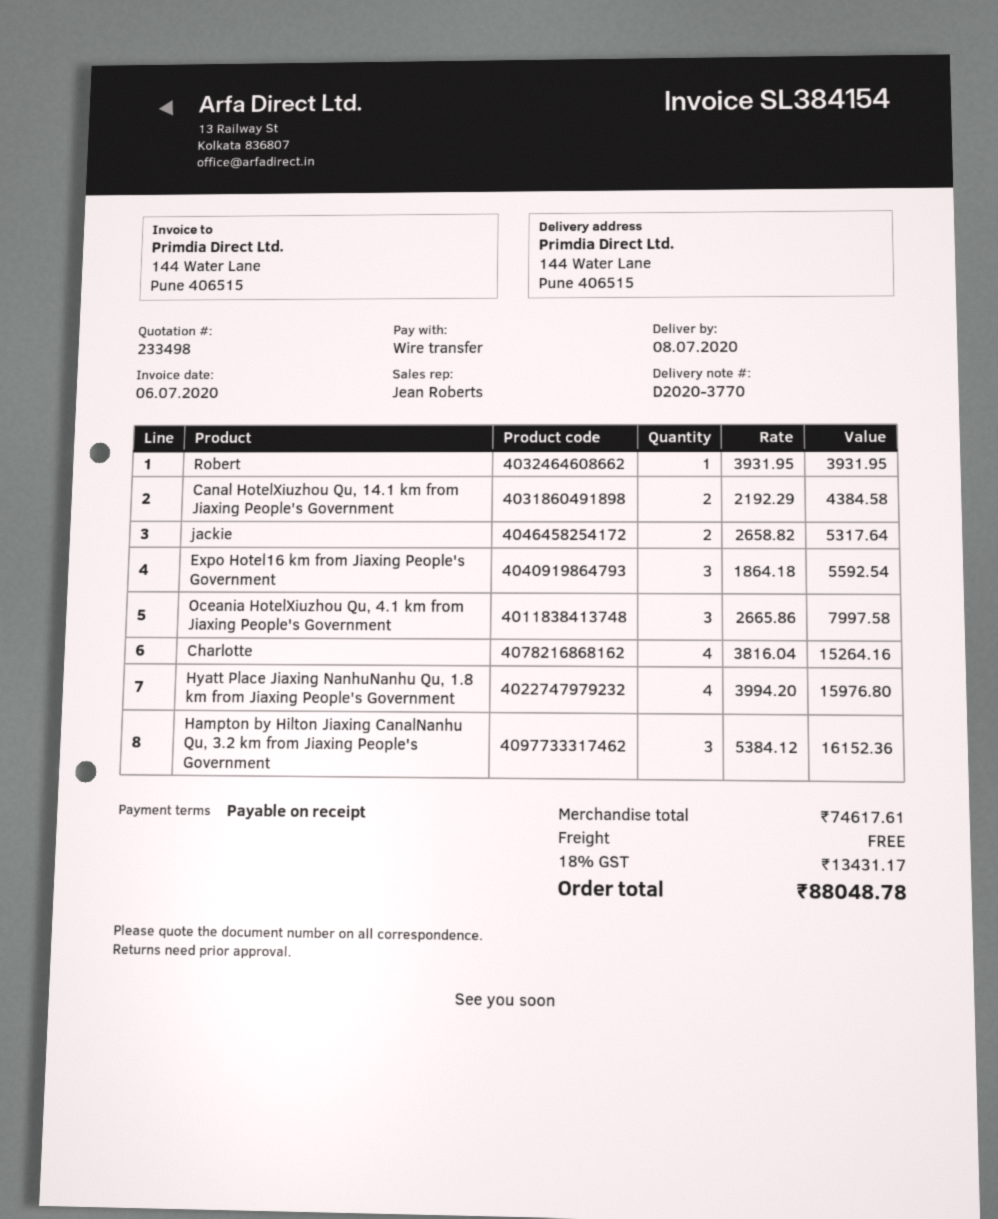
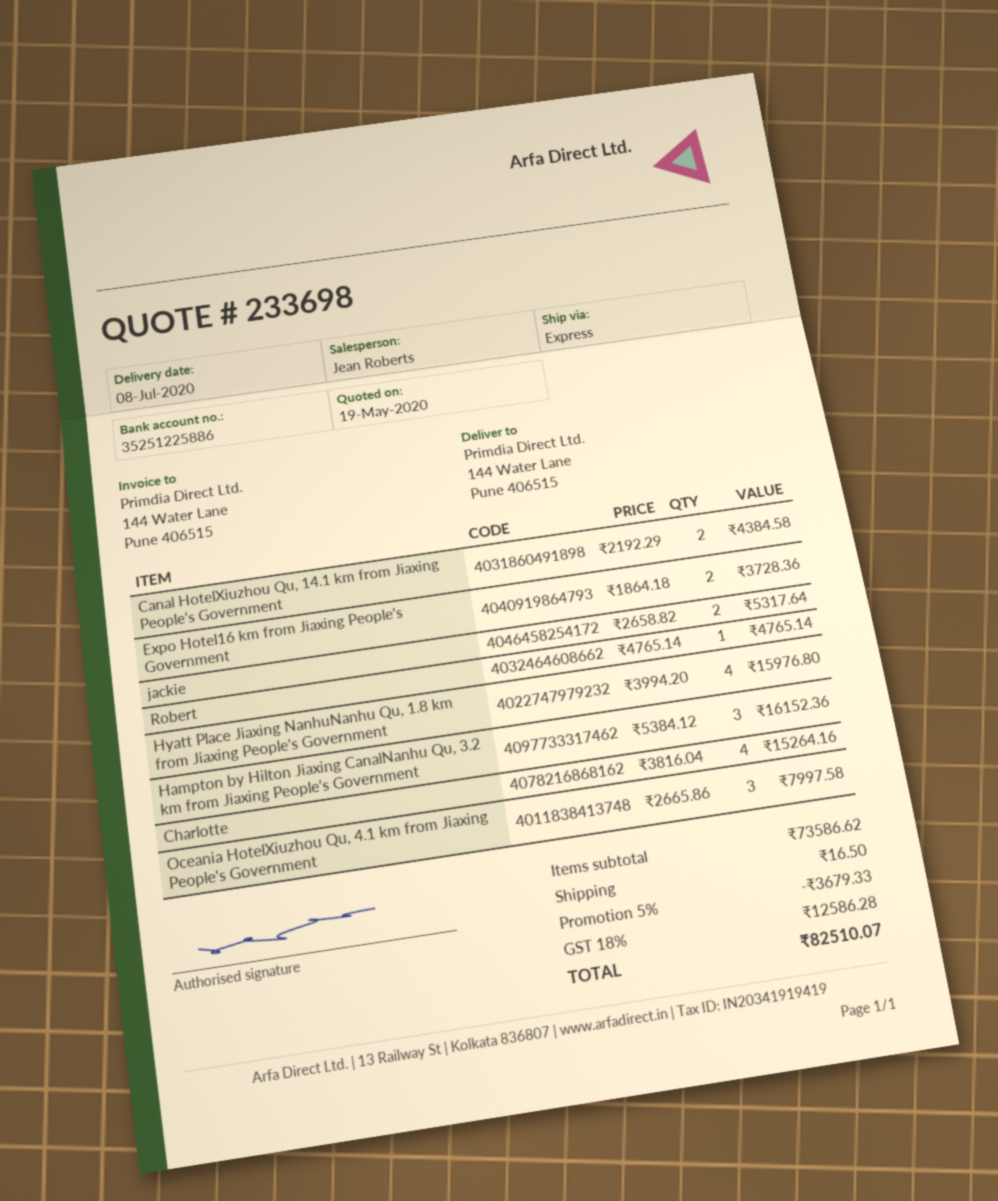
quote number: 233498 -> 233698
Robert: 1 x 3931.95 = 3931.95 -> 1 x 4765.14 = 4765.14
Expo Hotel16 km from Jiaxing People's Government: 3 x 1864.18 = 5592.54 -> 2 x 1864.18 = 3728.36
subtotal: 74617.61 -> 73586.62
discount: none -> 5% = 3679.33
shipping: 0.00 -> 16.50
tax: 18% = 13431.17 -> 18% = 12586.28
total: 88048.78 -> 82510.07

